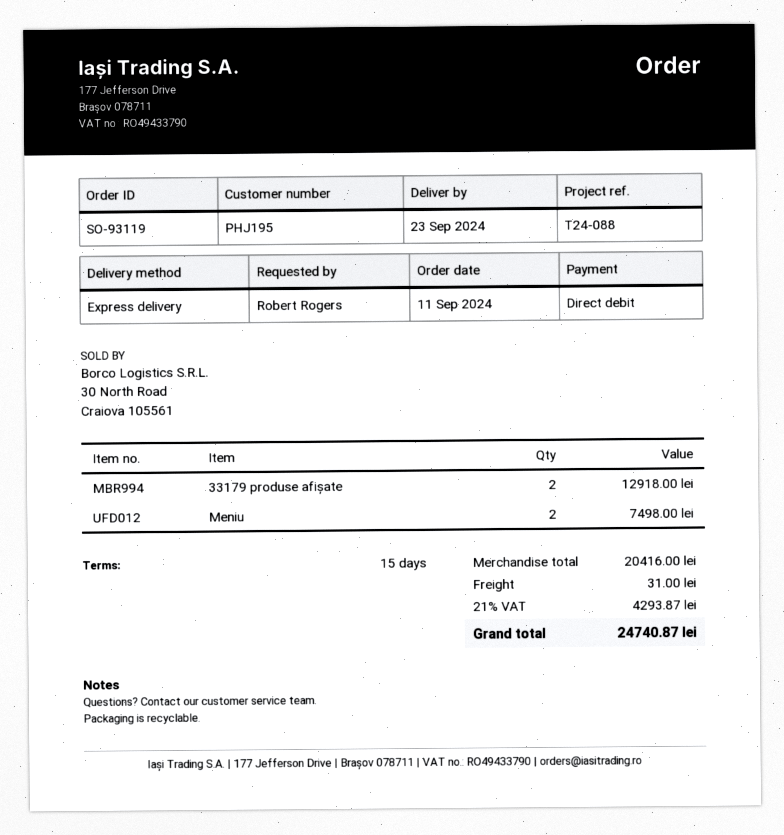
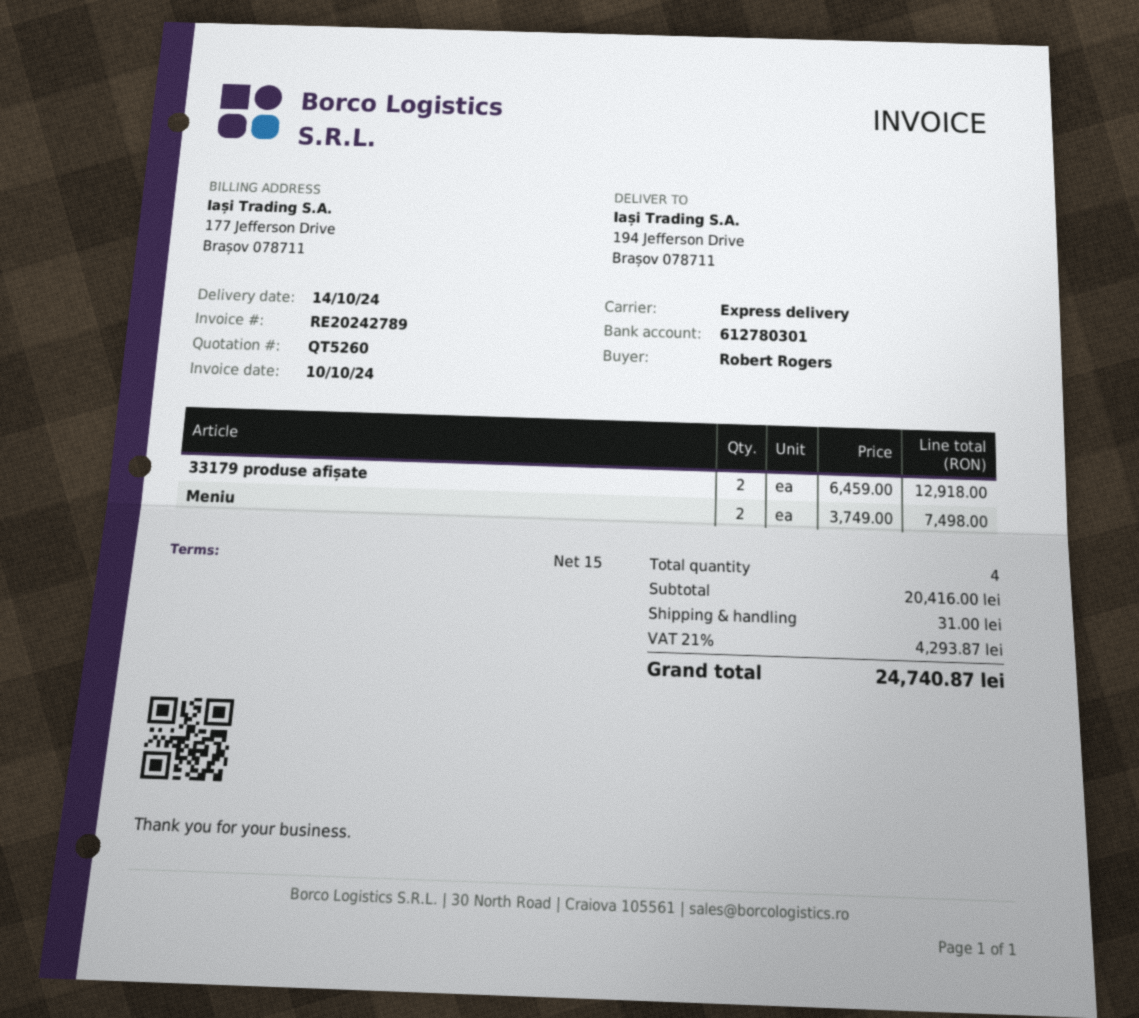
delivery date: 2024-09-23 -> 2024-10-14

